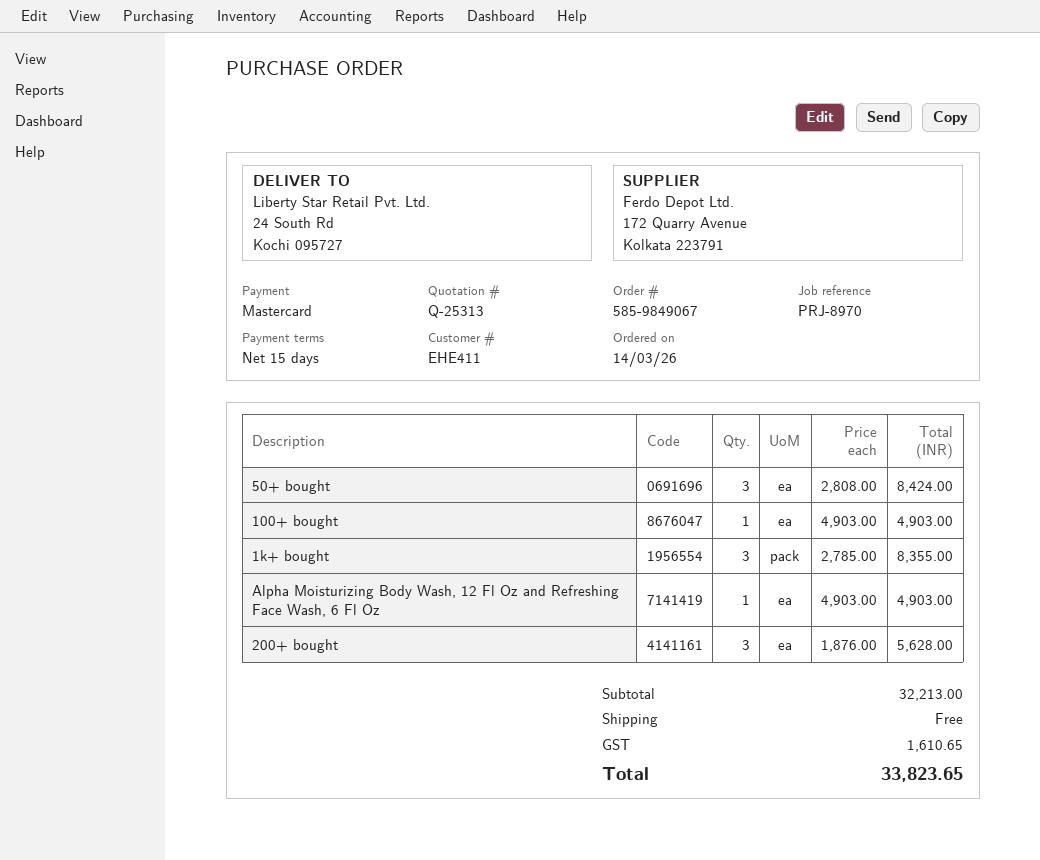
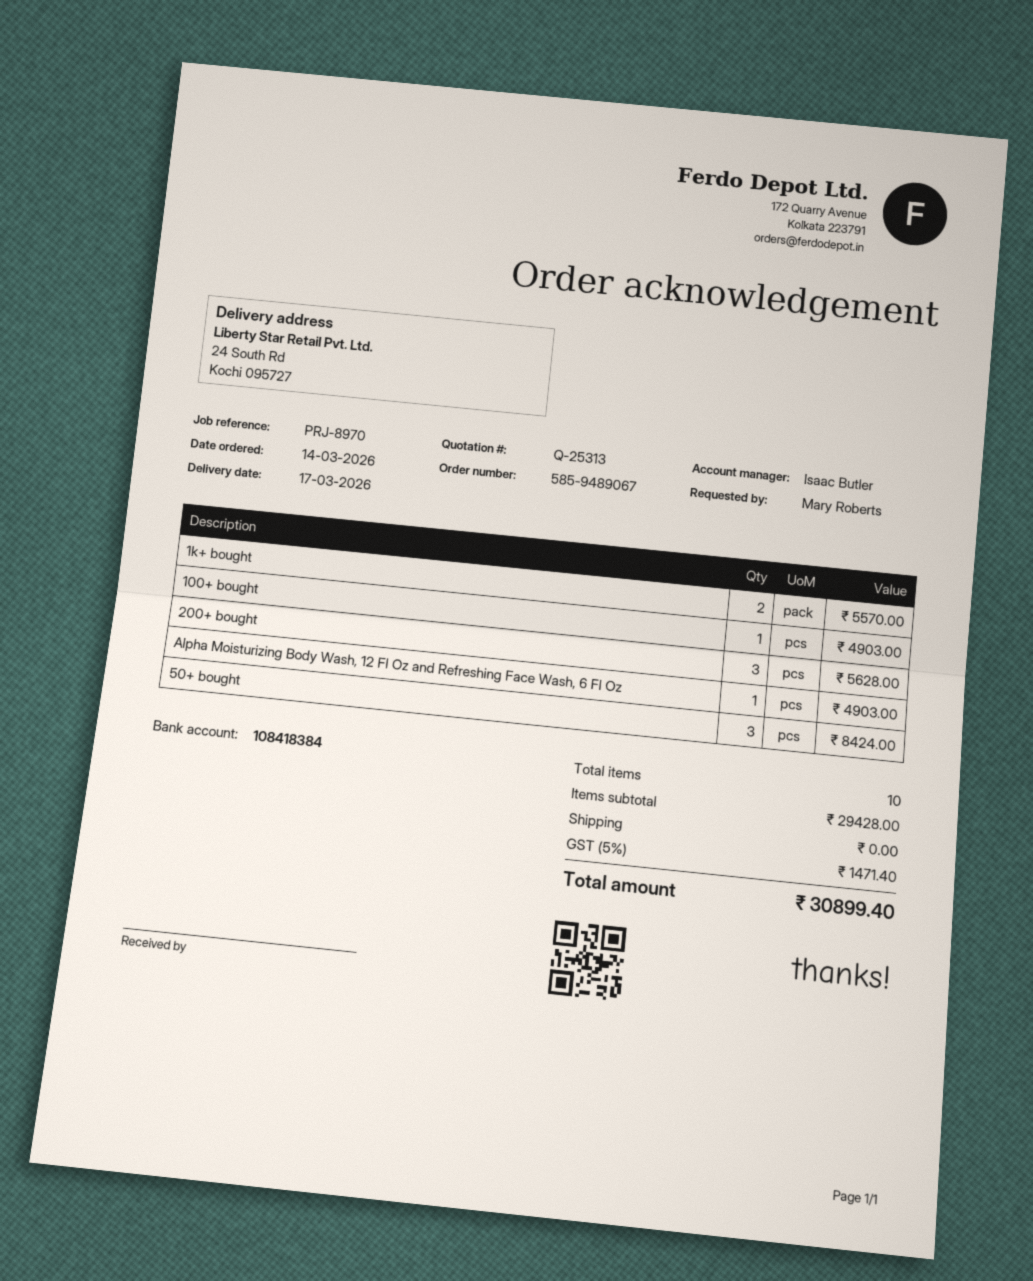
order number: 585-9849067 -> 585-9489067
1k+ bought: 3 for 8355.00 -> 2 for 5570.00
subtotal: 32213.00 -> 29428.00
tax: 1610.65 -> 1471.40
total: 33823.65 -> 30899.40

